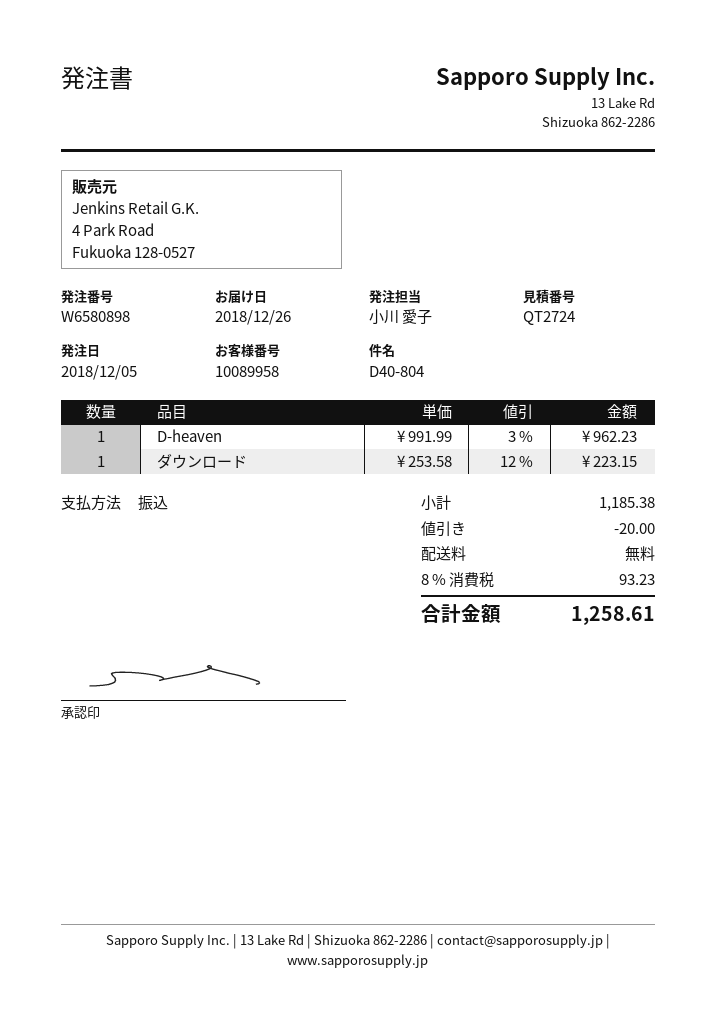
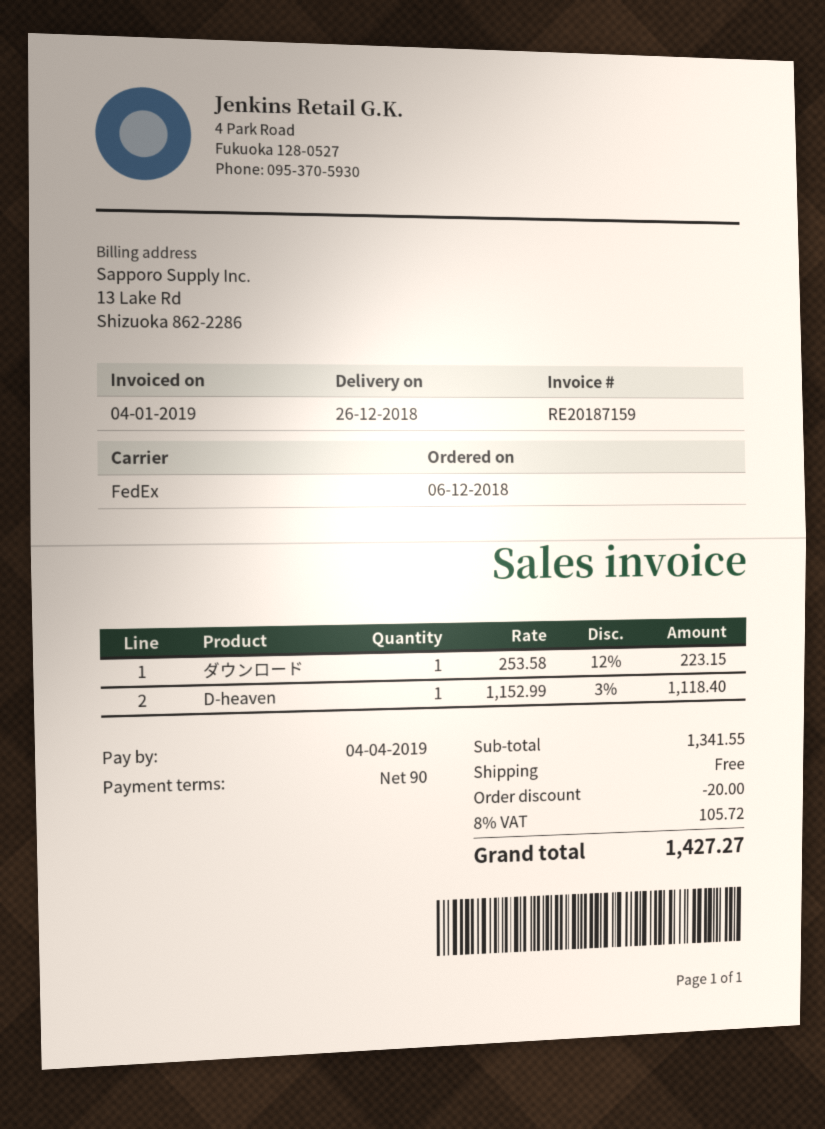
order date: 2018-12-05 -> 2018-12-06
D-heaven: 1 x 991.99 - 3% = 962.23 -> 1 x 1152.99 - 3% = 1118.40
subtotal: 1185.38 -> 1341.55
tax: 8% = 93.23 -> 8% = 105.72
total: 1258.61 -> 1427.27

